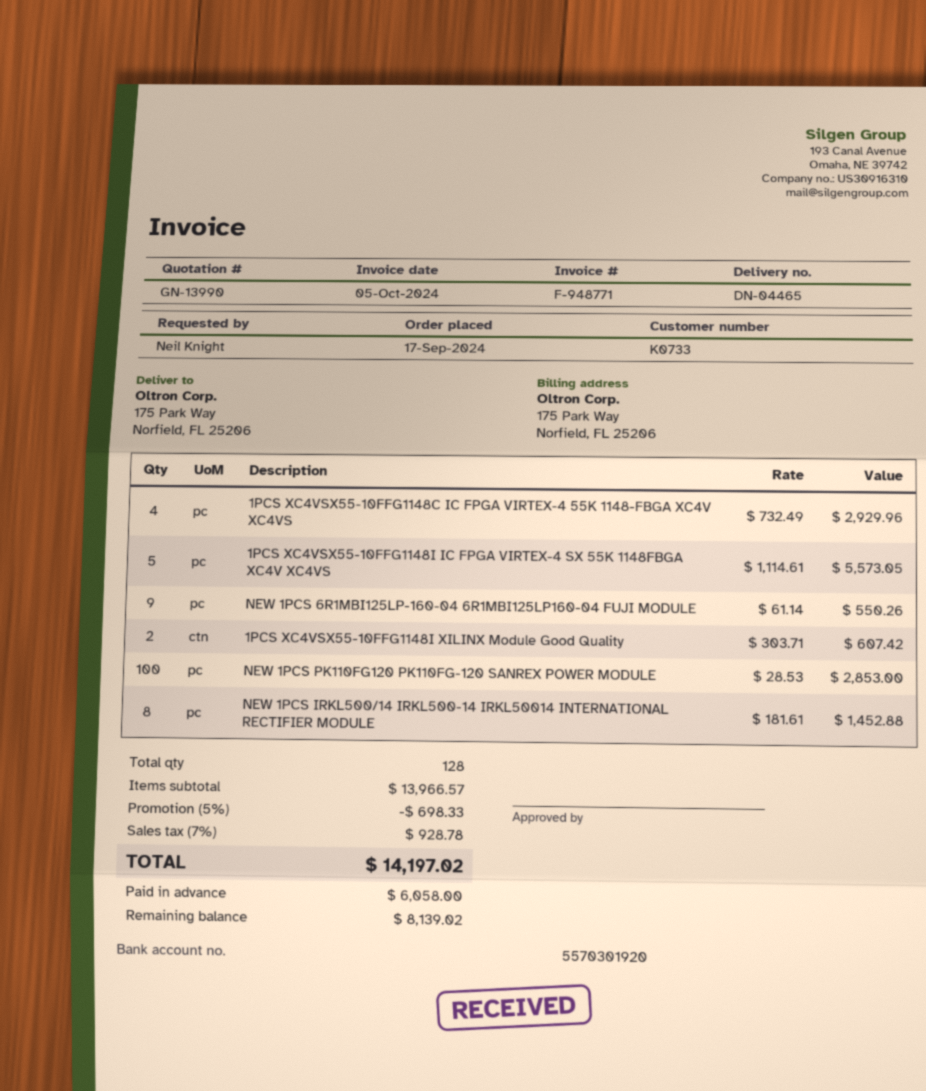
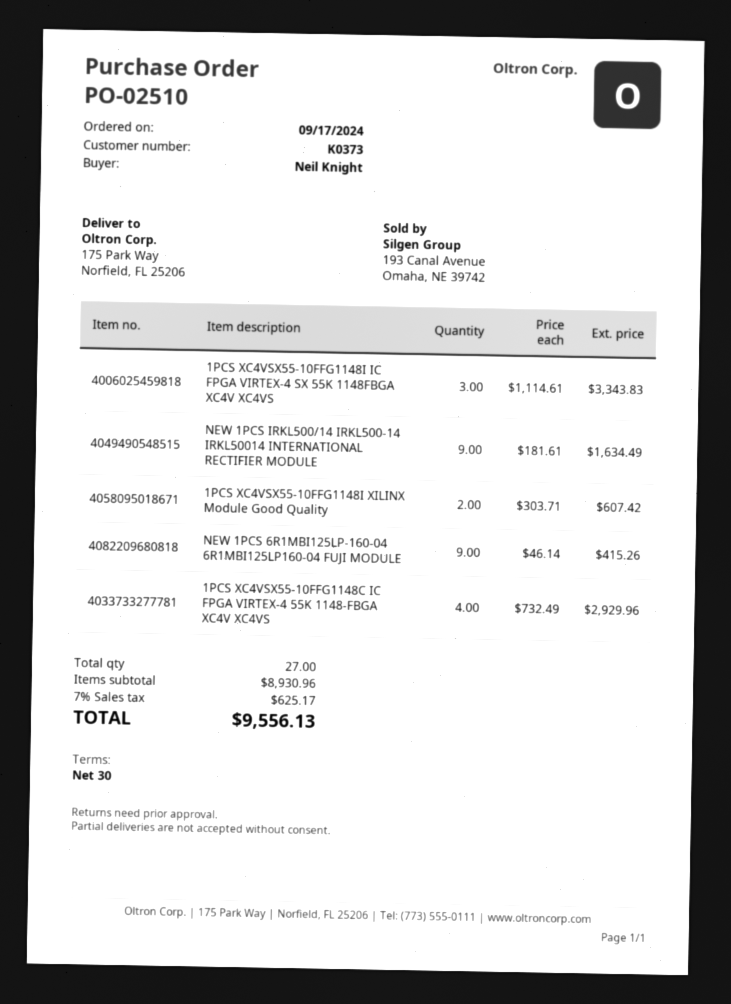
customer number: K0733 -> K0373
1PCS XC4VSX55-10FFG1148I IC FPGA VIRTEX-4 SX 55K 1148FBGA XC4V XC4VS: 5 x 1114.61 = 5573.05 -> 3 x 1114.61 = 3343.83
NEW 1PCS 6R1MBI125LP-160-04 6R1MBI125LP160-04 FUJI MODULE: 9 x 61.14 = 550.26 -> 9 x 46.14 = 415.26
NEW 1PCS PK110FG120 PK110FG-120 SANREX POWER MODULE: 100 x 28.53 = 2853.00 -> none
NEW 1PCS IRKL500/14 IRKL500-14 IRKL50014 INTERNATIONAL RECTIFIER MODULE: 8 x 181.61 = 1452.88 -> 9 x 181.61 = 1634.49
total quantity: 128 -> 27
subtotal: 13966.57 -> 8930.96
discount: 5% = 698.33 -> none
tax: 7% = 928.78 -> 7% = 625.17
total: 14197.02 -> 9556.13

